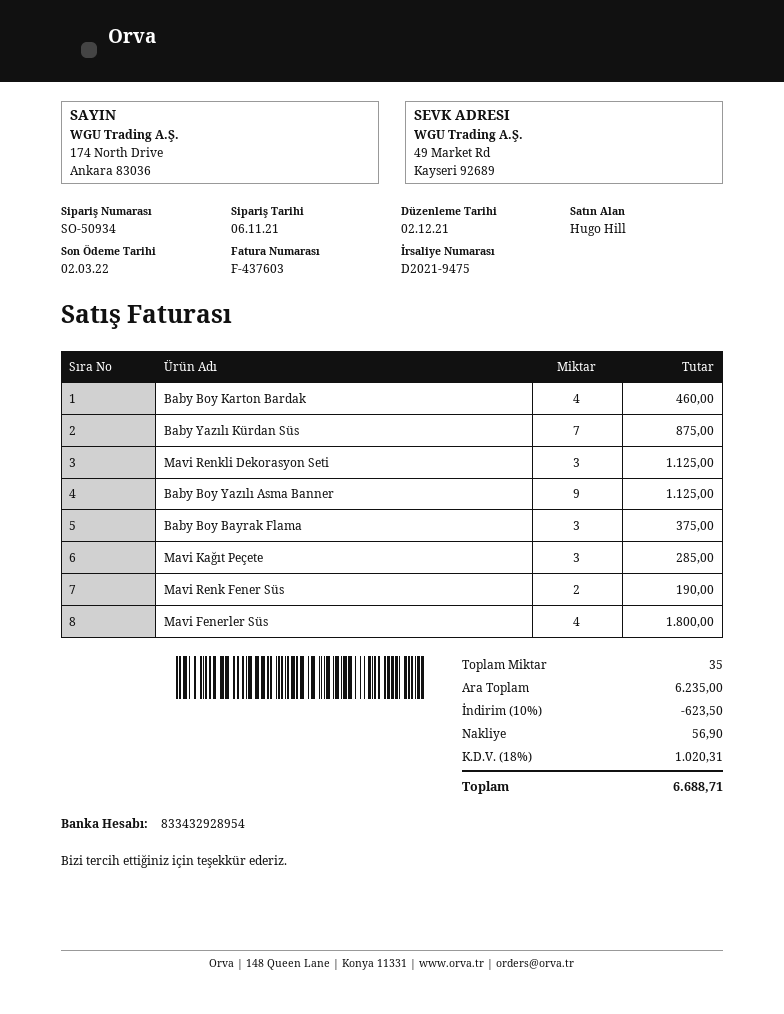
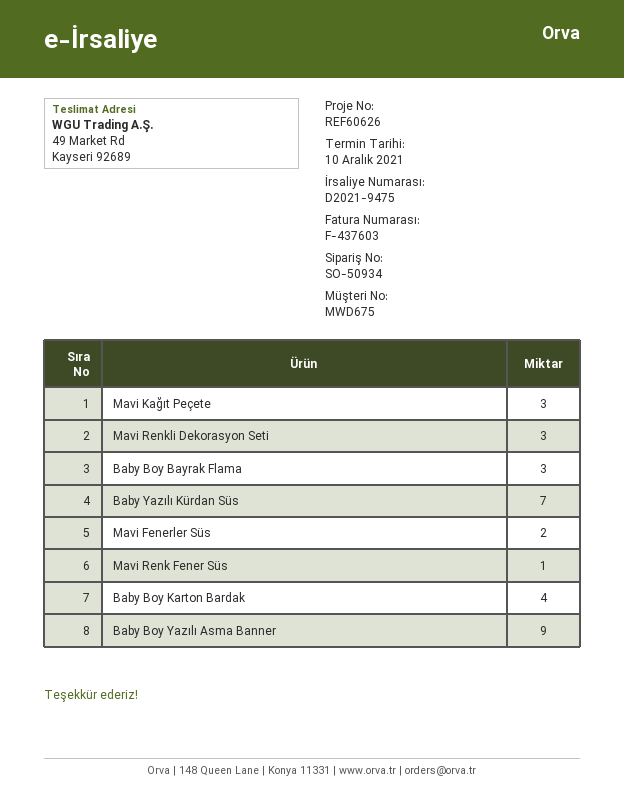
Mavi Renk Fener Süs: 2 -> 1
Mavi Fenerler Süs: 4 -> 2

